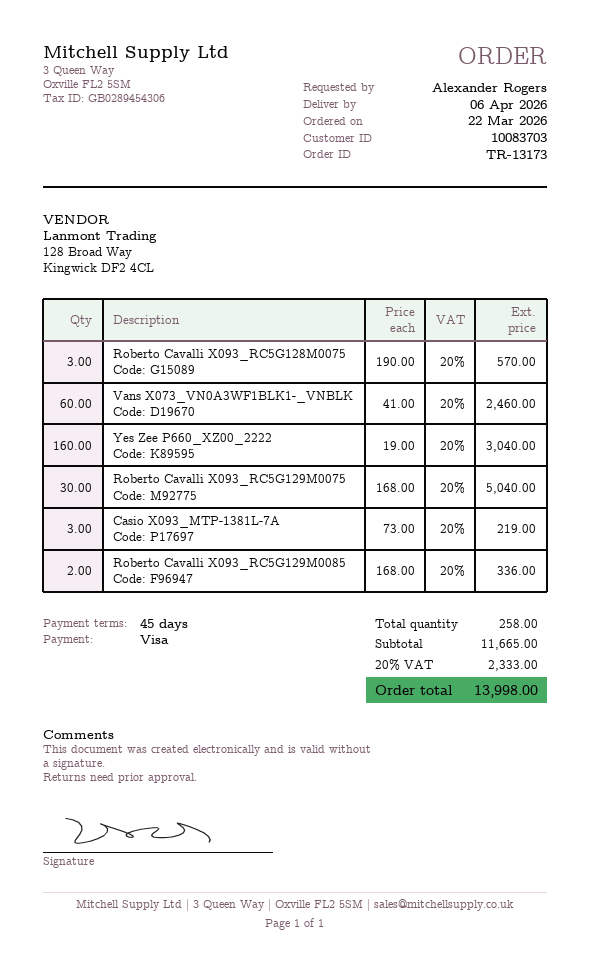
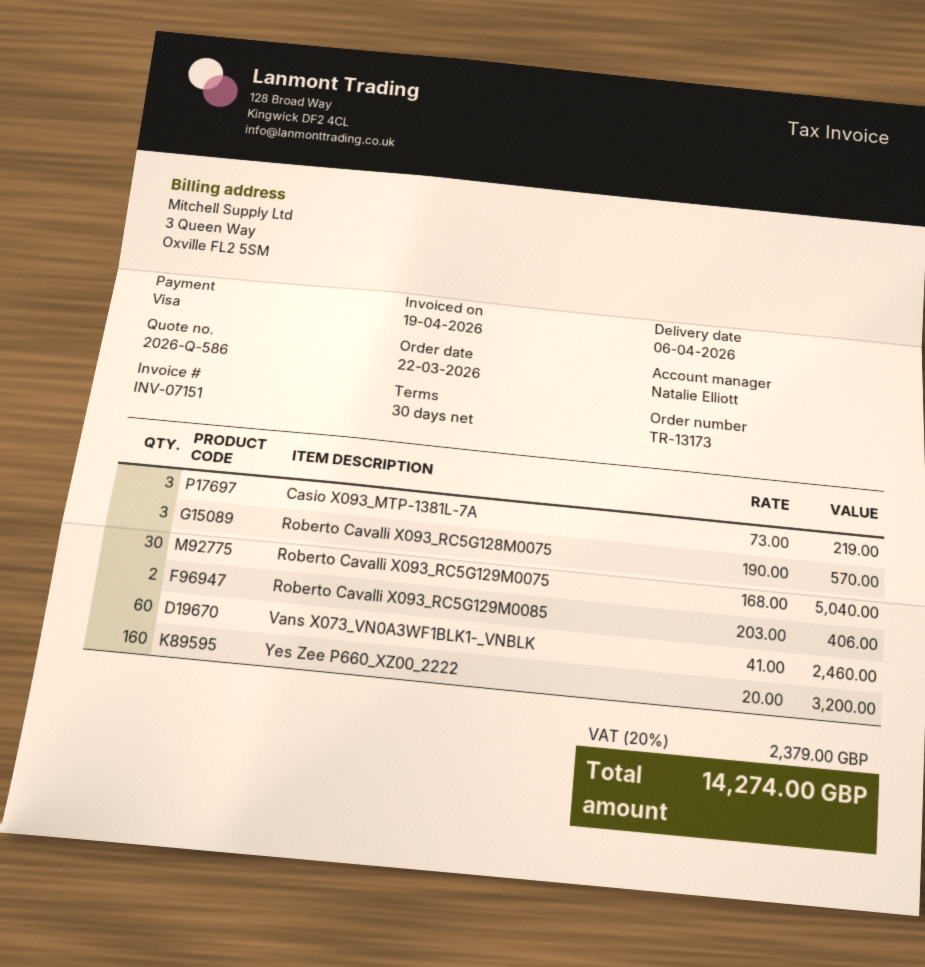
payment terms: 45 days -> 30 days
Yes Zee P660_XZ00_2222: 160 x 19.00 = 3040.00 -> 160 x 20.00 = 3200.00
Roberto Cavalli X093_RC5G129M0085: 2 x 168.00 = 336.00 -> 2 x 203.00 = 406.00
tax: 20% = 2333.00 -> 20% = 2379.00
total: 13998.00 -> 14274.00

